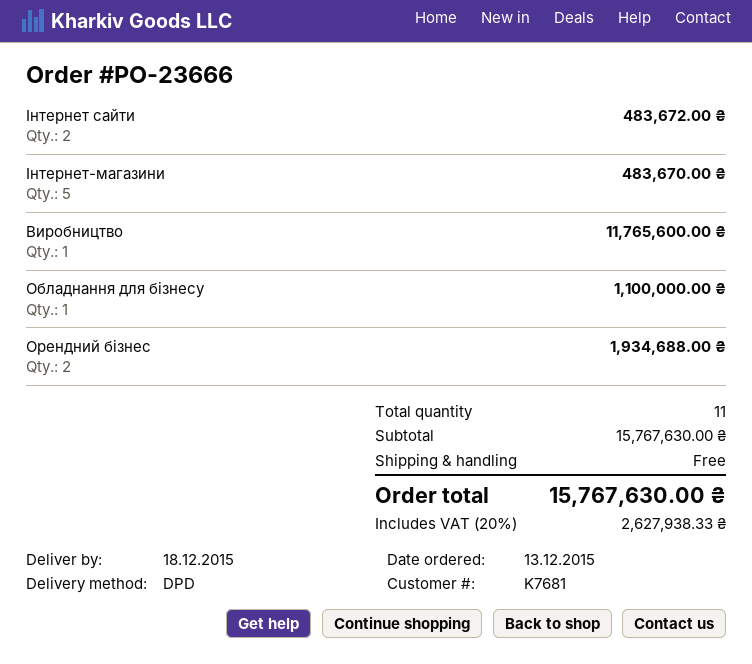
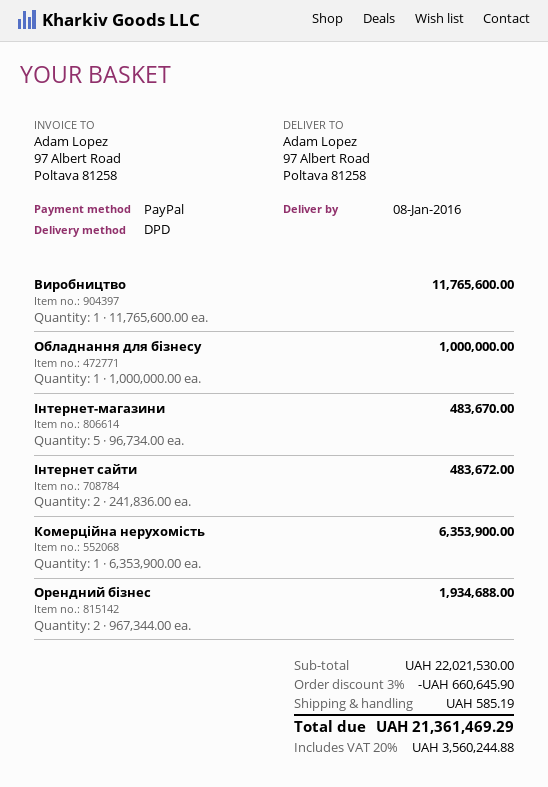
delivery date: 2015-12-18 -> 2016-01-08
Обладнання для бізнесу: 1 for 1100000.00 -> 1 for 1000000.00
Комерційна нерухомість: none -> 1 for 6353900.00
subtotal: 15767630.00 -> 22021530.00
discount: none -> 3% = 660645.90
shipping: 0.00 -> 585.19
tax: 20% = 2627938.33 -> 20% = 3560244.88
total: 15767630.00 -> 21361469.29

